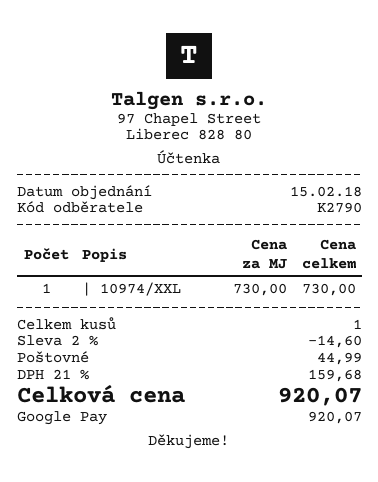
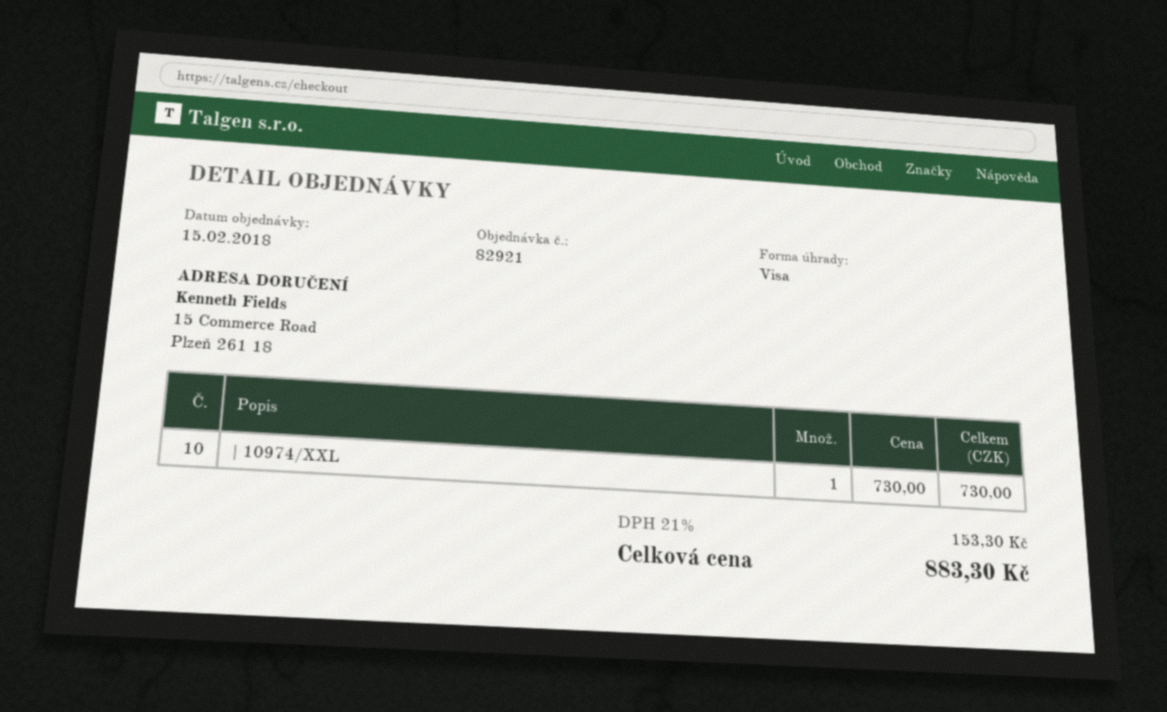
payment method: Google Pay -> Visa
discount: 2% = 14.60 -> none
shipping: 44.99 -> none
tax: 21% = 159.68 -> 21% = 153.30
total: 920.07 -> 883.30

